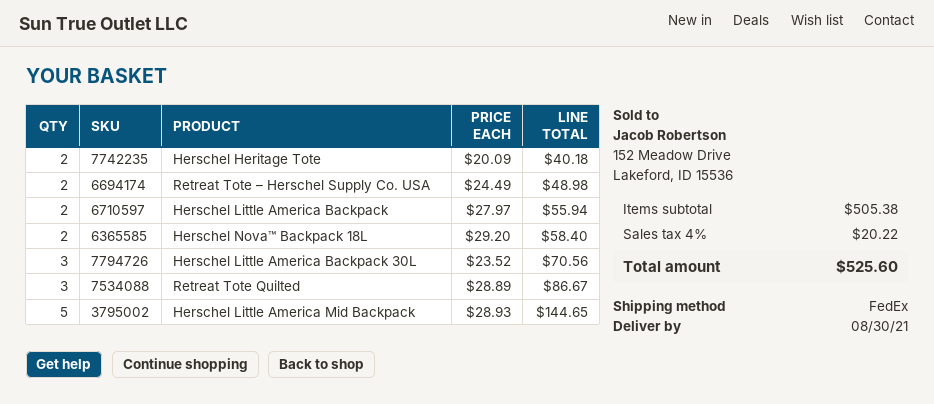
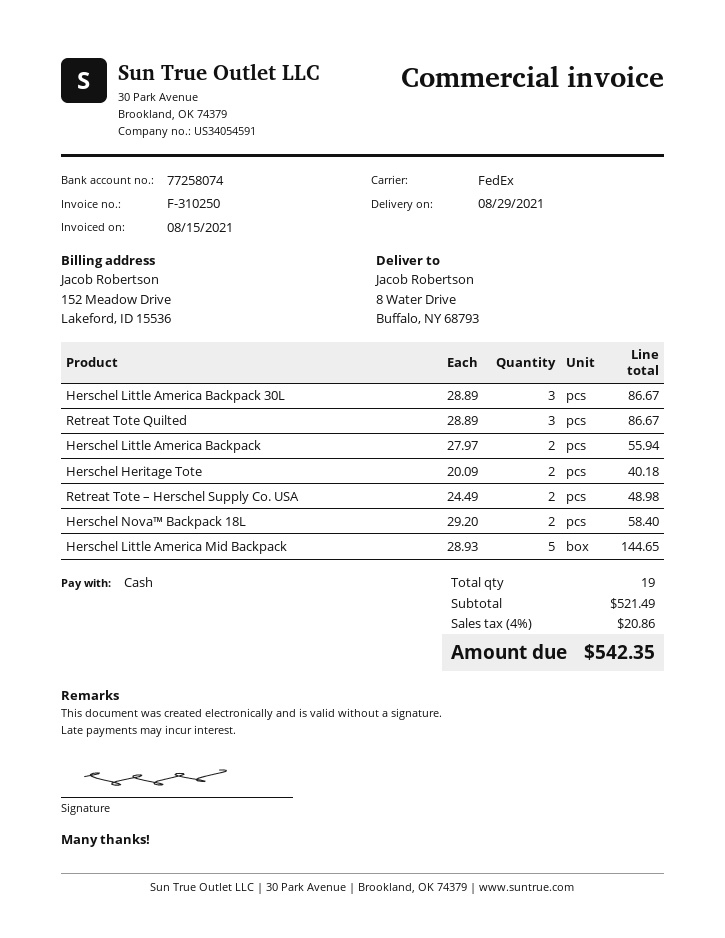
delivery date: 2021-08-30 -> 2021-08-29
Herschel Little America Backpack 30L: 3 x 23.52 = 70.56 -> 3 x 28.89 = 86.67
subtotal: 505.38 -> 521.49
tax: 4% = 20.22 -> 4% = 20.86
total: 525.60 -> 542.35

